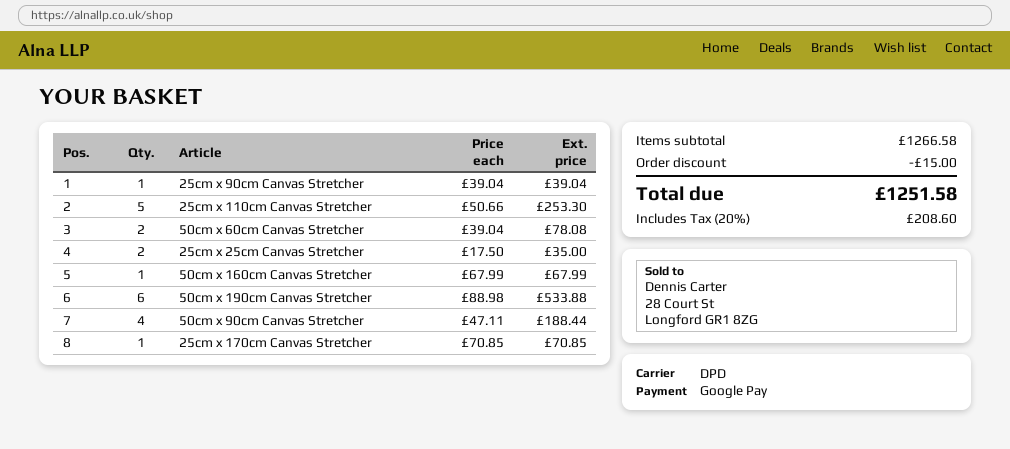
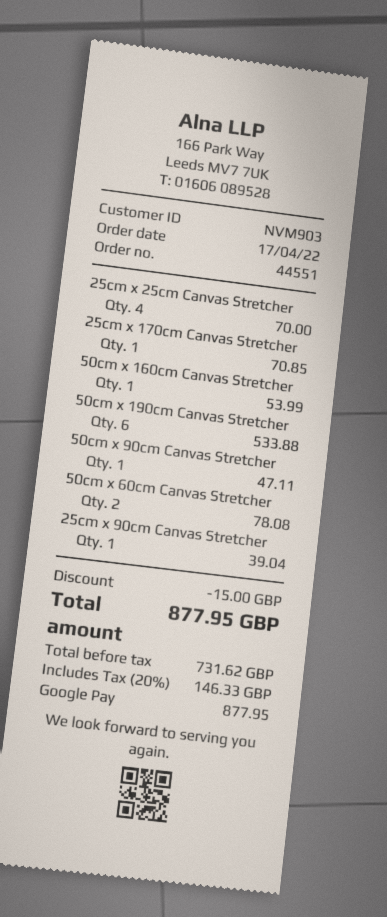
25cm x 110cm Canvas Stretcher: 5 for 253.30 -> none
25cm x 25cm Canvas Stretcher: 2 for 35.00 -> 4 for 70.00
50cm x 160cm Canvas Stretcher: 1 for 67.99 -> 1 for 53.99
50cm x 90cm Canvas Stretcher: 4 for 188.44 -> 1 for 47.11
tax: 20% = 208.60 -> 20% = 146.33
total: 1251.58 -> 877.95

